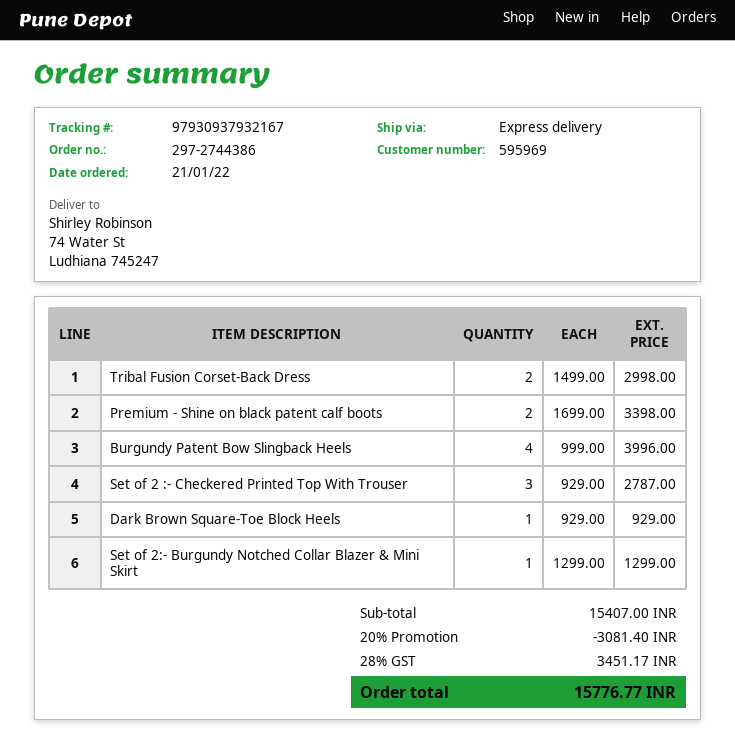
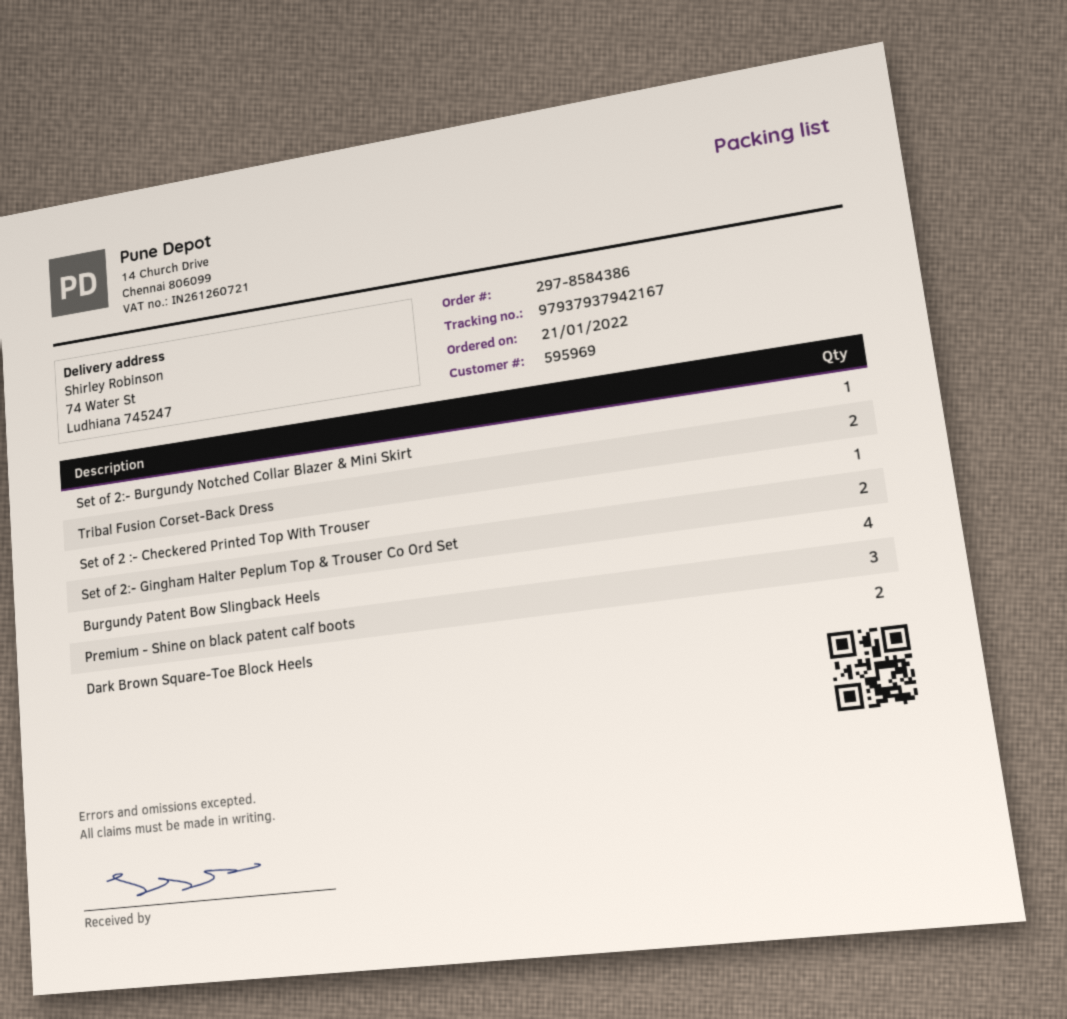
order number: 297-2744386 -> 297-8584386
tracking number: 97930937932167 -> 97937937942167
Premium - Shine on black patent calf boots: 2 -> 3
Set of 2 :- Checkered Printed Top With Trouser: 3 -> 1
Dark Brown Square-Toe Block Heels: 1 -> 2
Set of 2:- Gingham Halter Peplum Top & Trouser Co Ord Set: none -> 2

